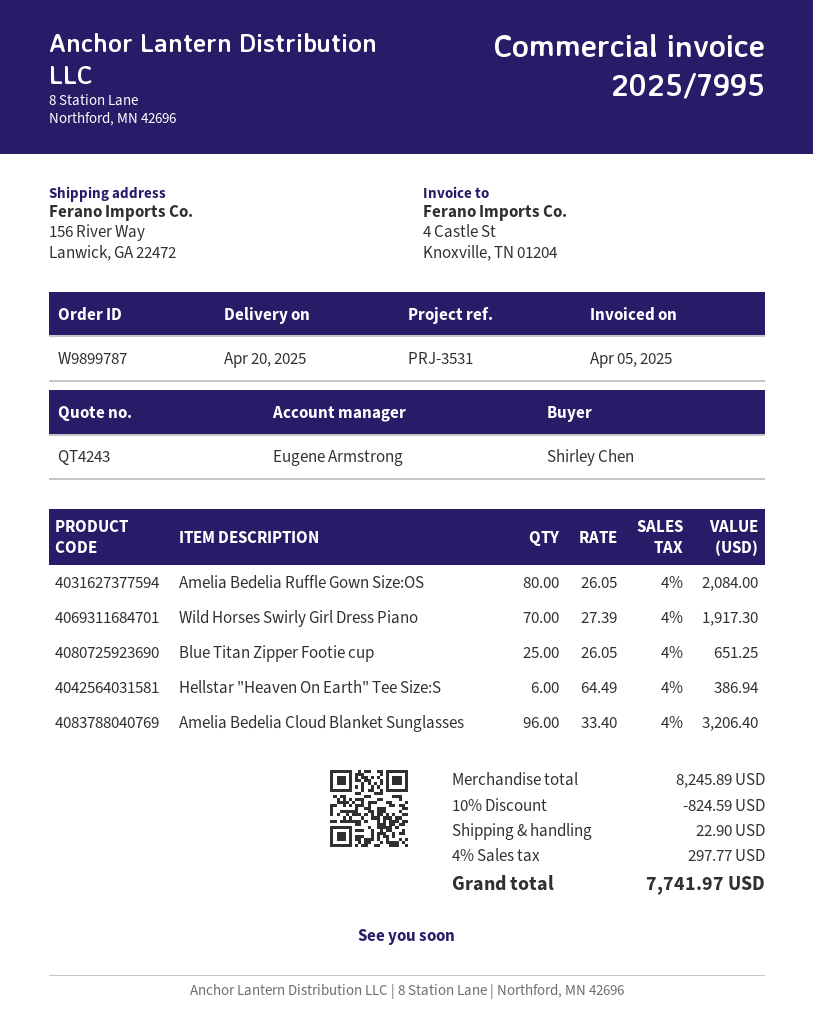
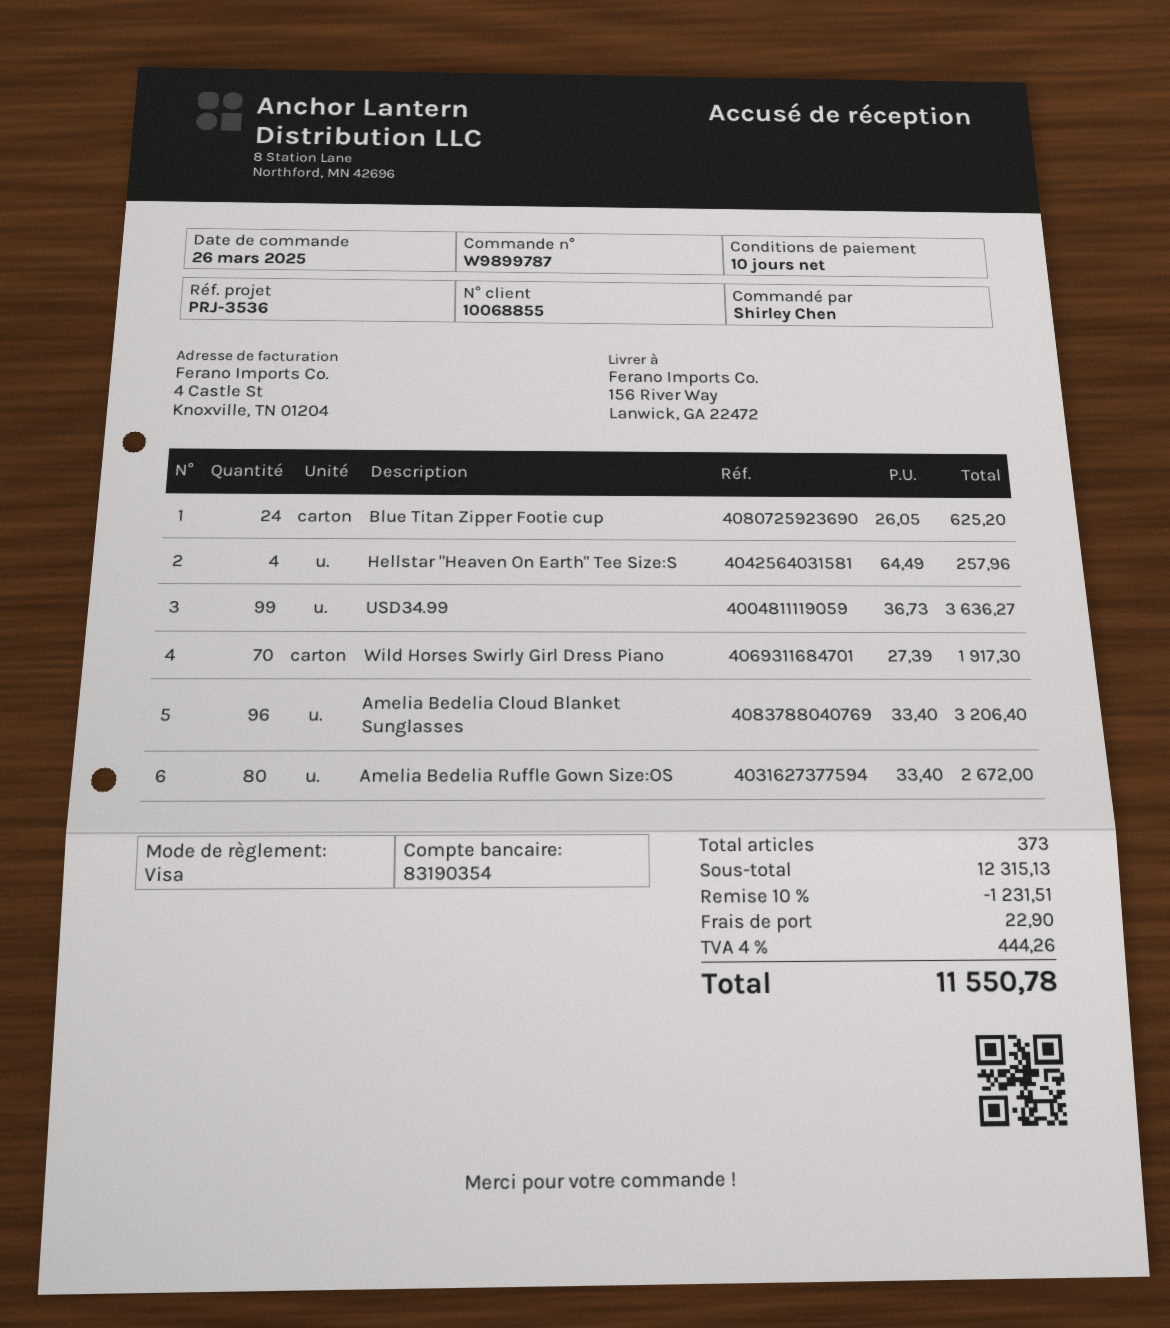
reference: PRJ-3531 -> PRJ-3536
Amelia Bedelia Ruffle Gown Size:OS: 80 x 26.05 = 2084.00 -> 80 x 33.40 = 2672.00
Blue Titan Zipper Footie cup: 25 x 26.05 = 651.25 -> 24 x 26.05 = 625.20
Hellstar "Heaven On Earth" Tee Size:S: 6 x 64.49 = 386.94 -> 4 x 64.49 = 257.96
USD34.99: none -> 99 x 36.73 = 3636.27
subtotal: 8245.89 -> 12315.13
discount: 10% = 824.59 -> 10% = 1231.51
tax: 4% = 297.77 -> 4% = 444.26
total: 7741.97 -> 11550.78

